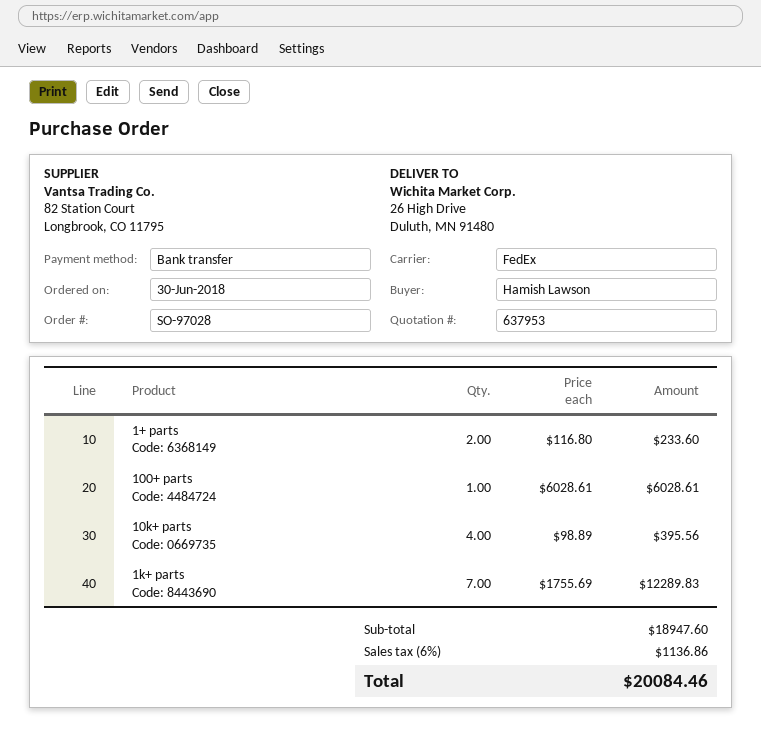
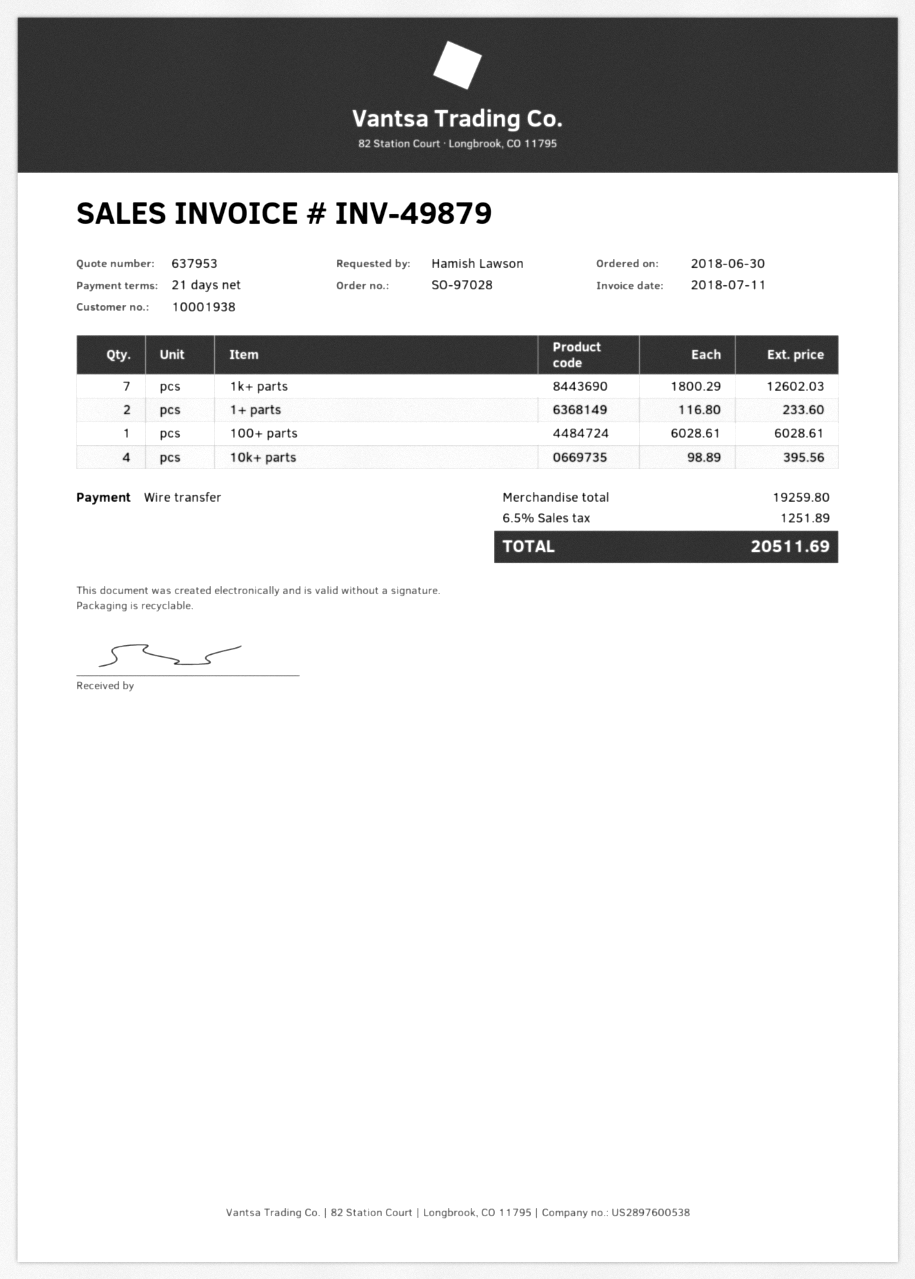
1k+ parts: 7 x 1755.69 = 12289.83 -> 7 x 1800.29 = 12602.03
subtotal: 18947.60 -> 19259.80
tax: 6% = 1136.86 -> 6.5% = 1251.89
total: 20084.46 -> 20511.69

